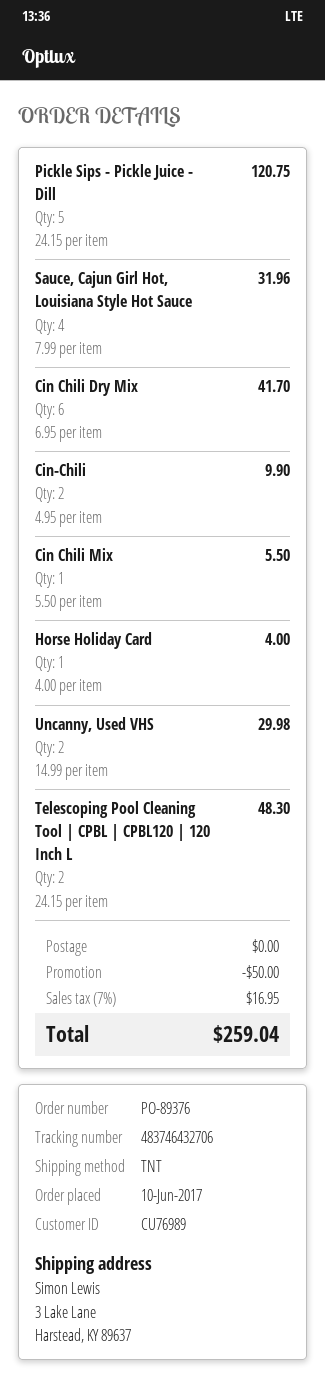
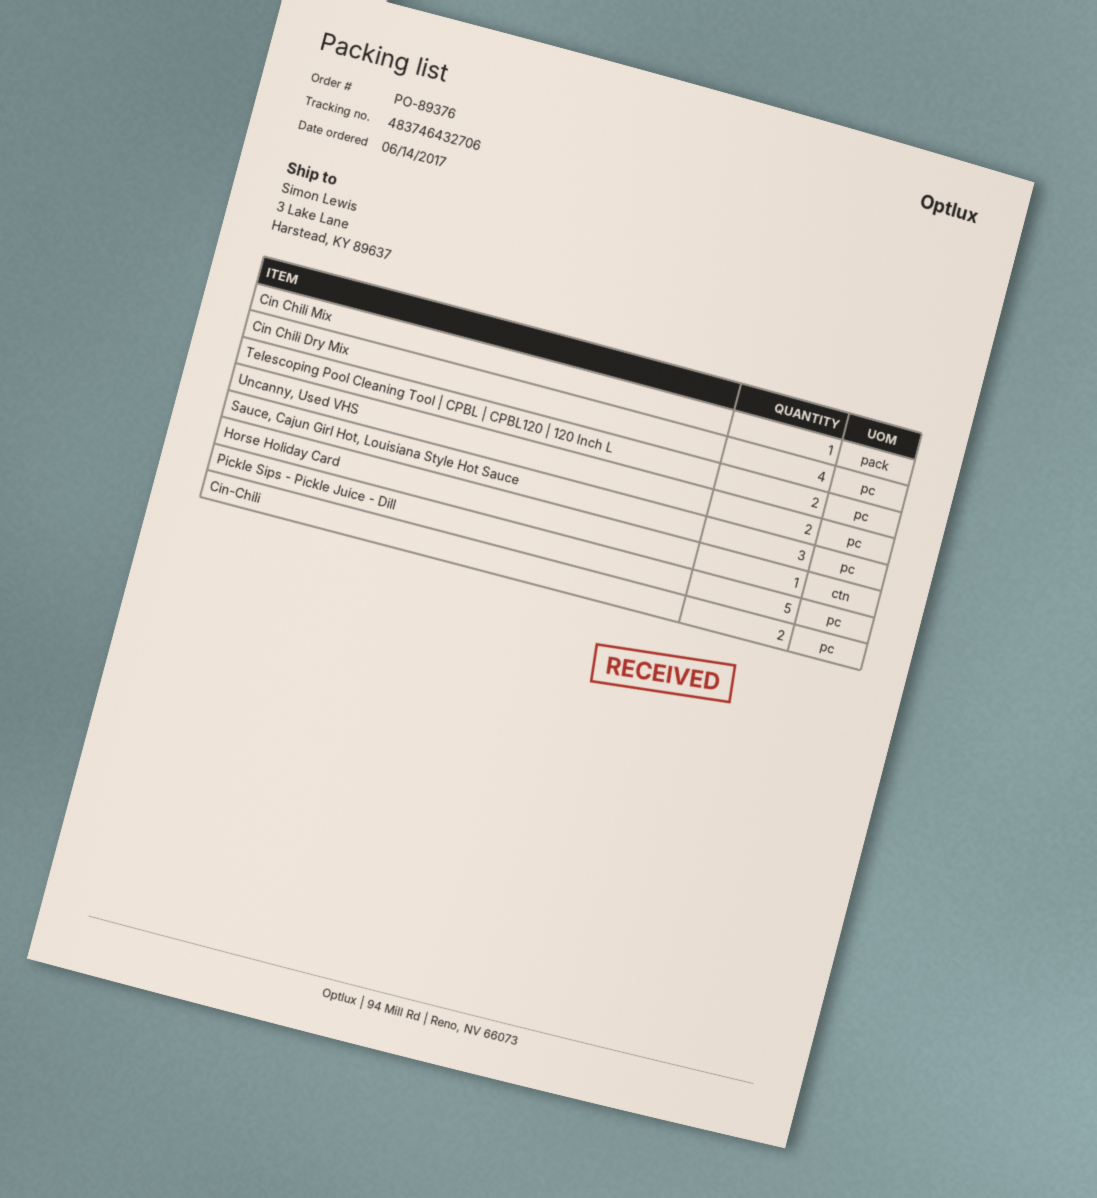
order date: 2017-06-10 -> 2017-06-14
Sauce, Cajun Girl Hot, Louisiana Style Hot Sauce: 4 -> 3
Cin Chili Dry Mix: 6 -> 4

